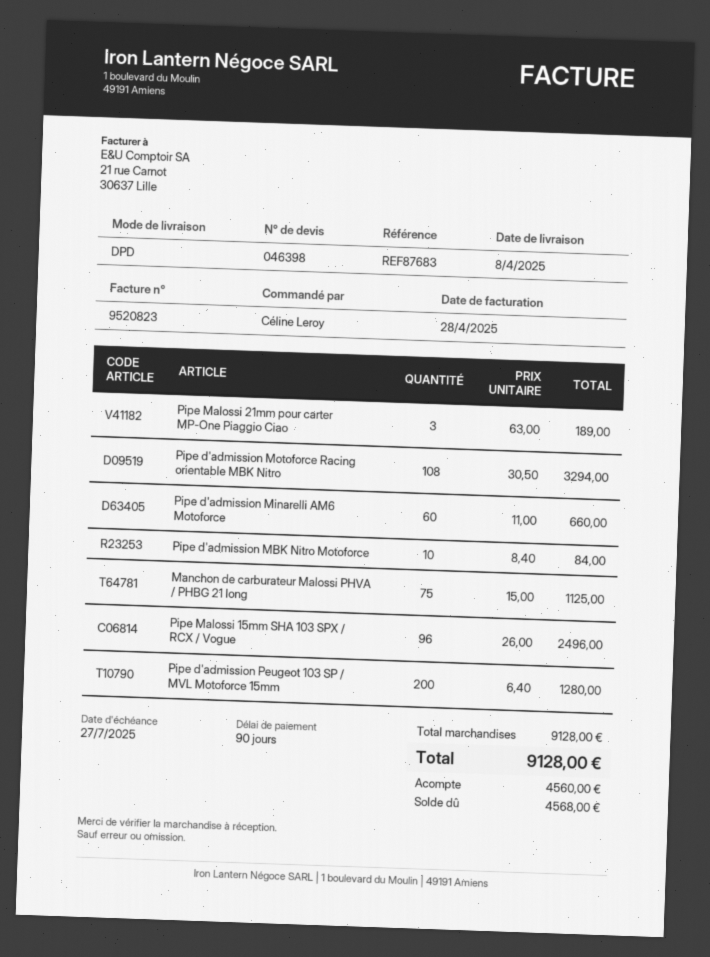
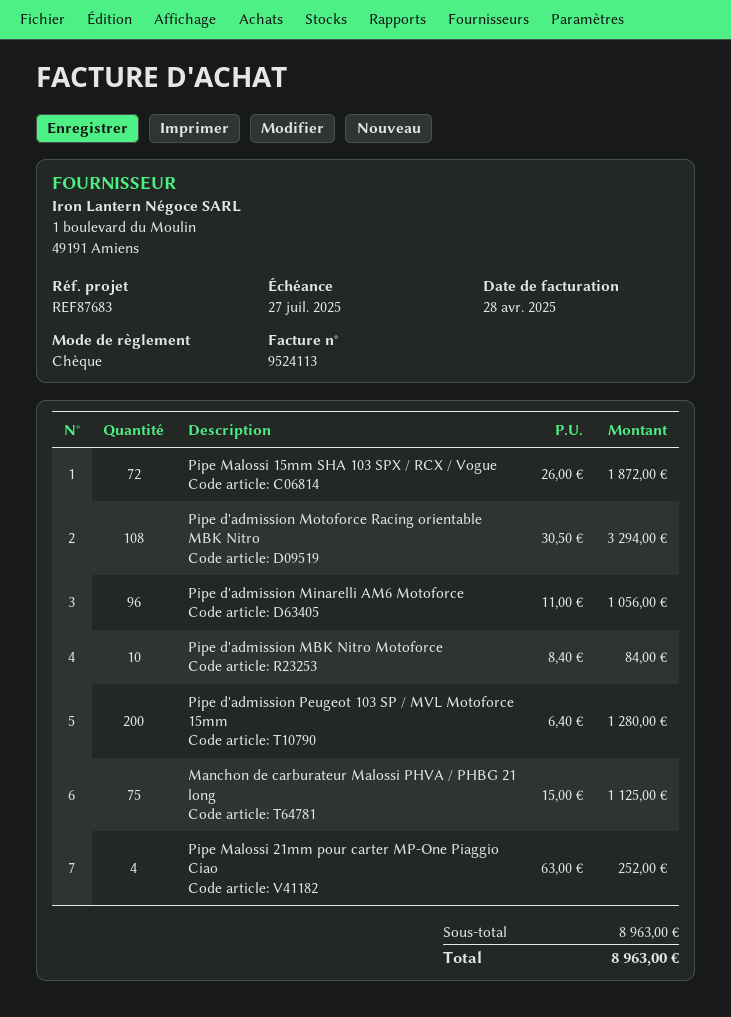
invoice number: 9520823 -> 9524113
Pipe Malossi 21mm pour carter MP-One Piaggio Ciao: 3 x 63.00 = 189.00 -> 4 x 63.00 = 252.00
Pipe d'admission Minarelli AM6 Motoforce: 60 x 11.00 = 660.00 -> 96 x 11.00 = 1056.00
Pipe Malossi 15mm SHA 103 SPX / RCX / Vogue: 96 x 26.00 = 2496.00 -> 72 x 26.00 = 1872.00
subtotal: 9128.00 -> 8963.00
total: 9128.00 -> 8963.00

